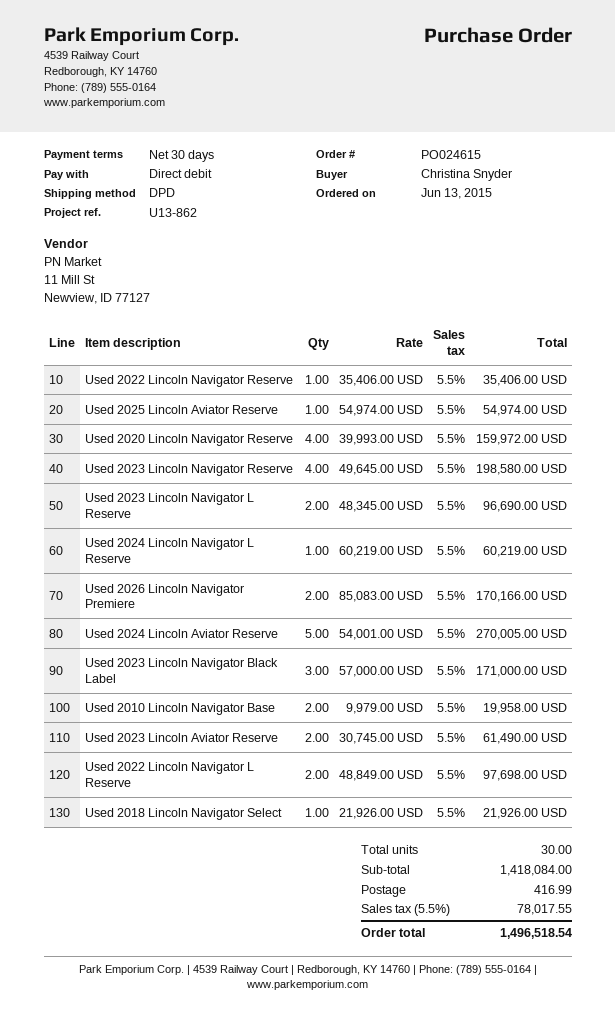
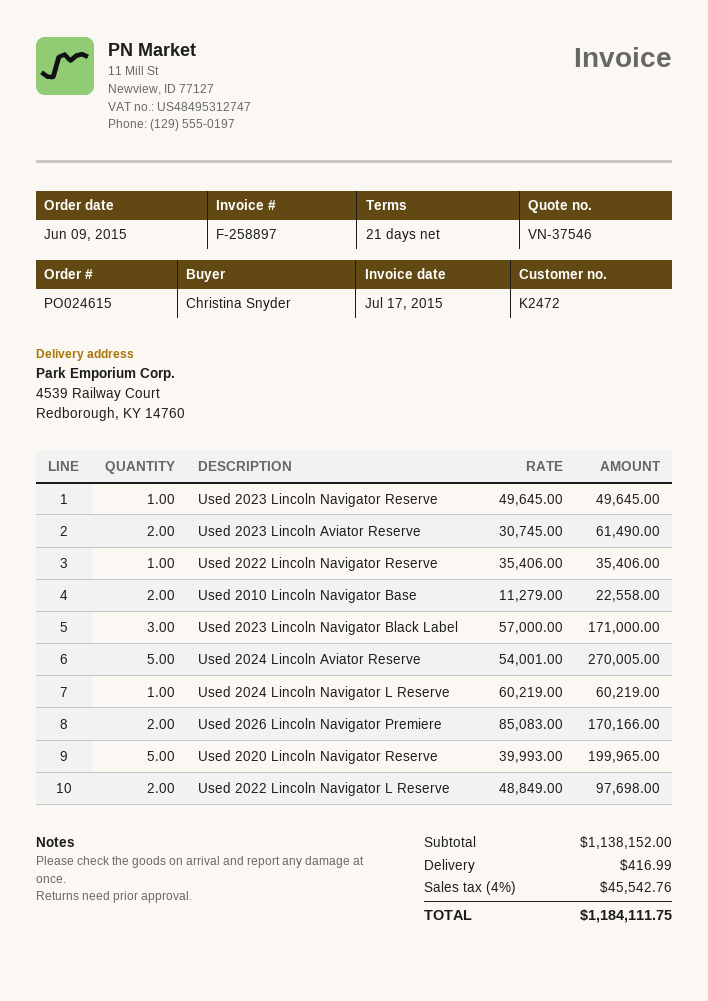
order date: 2015-06-13 -> 2015-06-09
payment terms: 30 days -> 21 days
Used 2025 Lincoln Aviator Reserve: 1 x 54974.00 = 54974.00 -> none
Used 2020 Lincoln Navigator Reserve: 4 x 39993.00 = 159972.00 -> 5 x 39993.00 = 199965.00
Used 2023 Lincoln Navigator Reserve: 4 x 49645.00 = 198580.00 -> 1 x 49645.00 = 49645.00
Used 2023 Lincoln Navigator L Reserve: 2 x 48345.00 = 96690.00 -> none
Used 2010 Lincoln Navigator Base: 2 x 9979.00 = 19958.00 -> 2 x 11279.00 = 22558.00
Used 2018 Lincoln Navigator Select: 1 x 21926.00 = 21926.00 -> none
subtotal: 1418084.00 -> 1138152.00
tax: 5.5% = 78017.55 -> 4% = 45542.76
total: 1496518.54 -> 1184111.75

